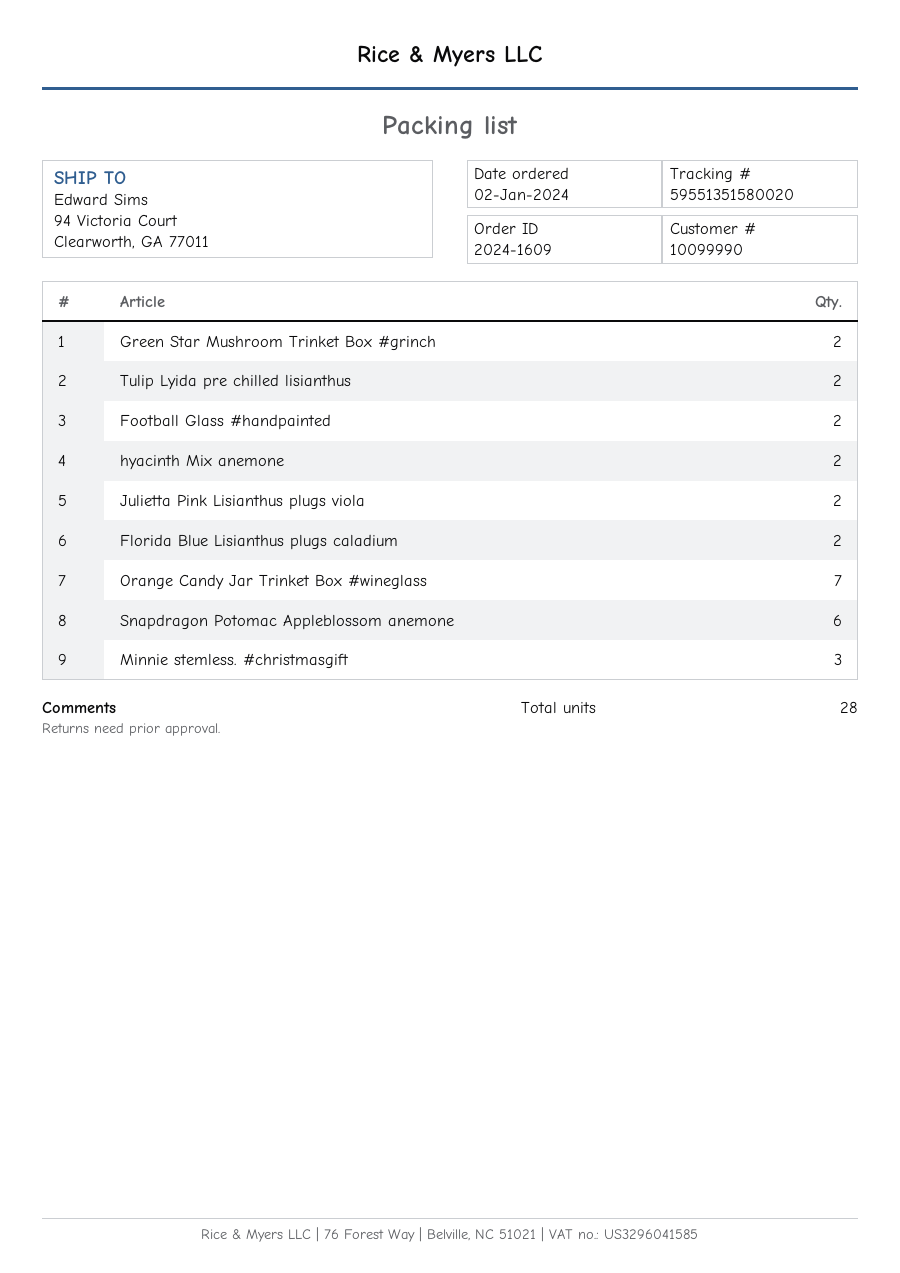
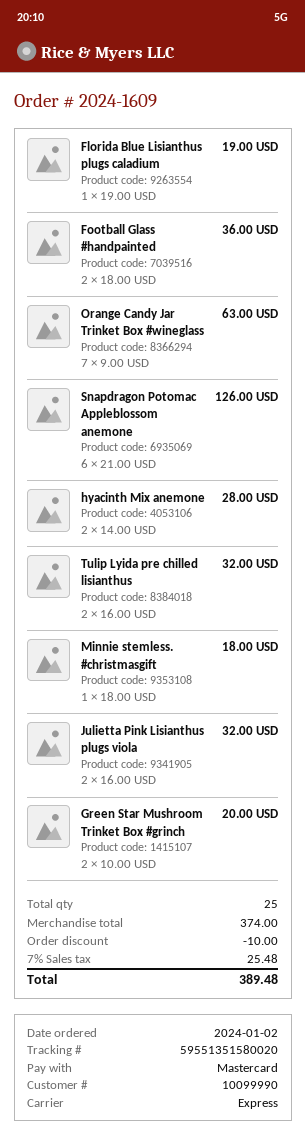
Florida Blue Lisianthus plugs caladium: 2 -> 1
Minnie stemless. #christmasgift: 3 -> 1
total quantity: 28 -> 25

